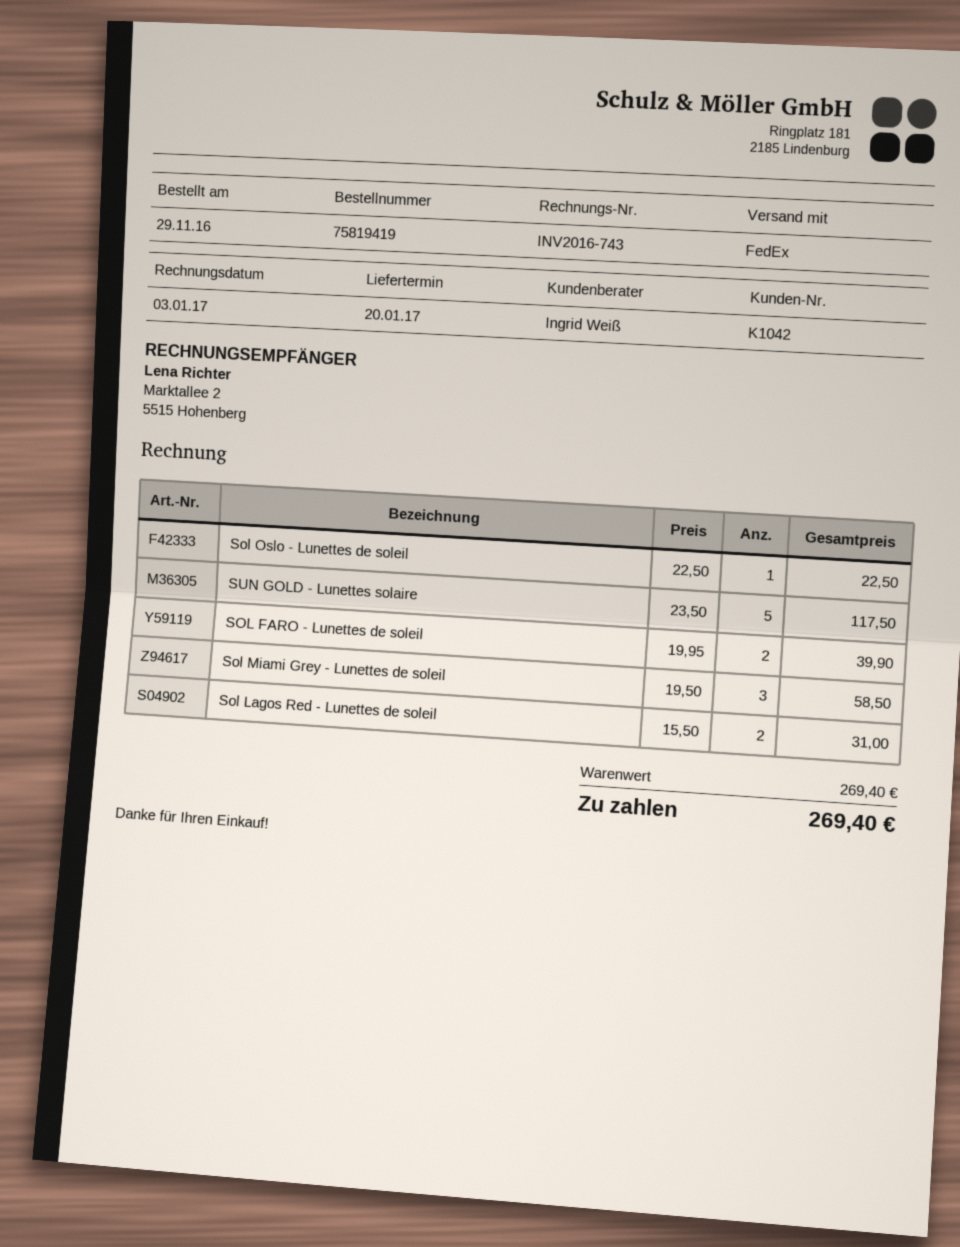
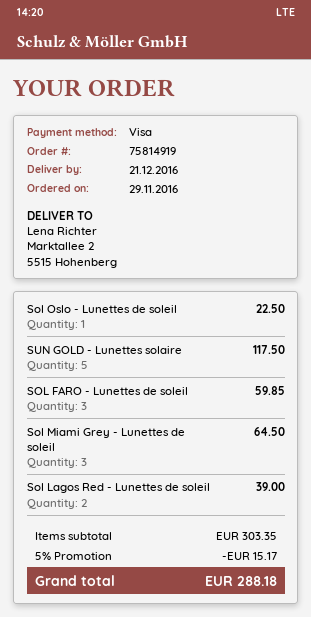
order number: 75819419 -> 75814919
delivery date: 2017-01-20 -> 2016-12-21
SOL FARO - Lunettes de soleil: 2 for 39.90 -> 3 for 59.85
Sol Miami Grey - Lunettes de soleil: 3 for 58.50 -> 3 for 64.50
Sol Lagos Red - Lunettes de soleil: 2 for 31.00 -> 2 for 39.00
subtotal: 269.40 -> 303.35
discount: none -> 5% = 15.17
total: 269.40 -> 288.18

